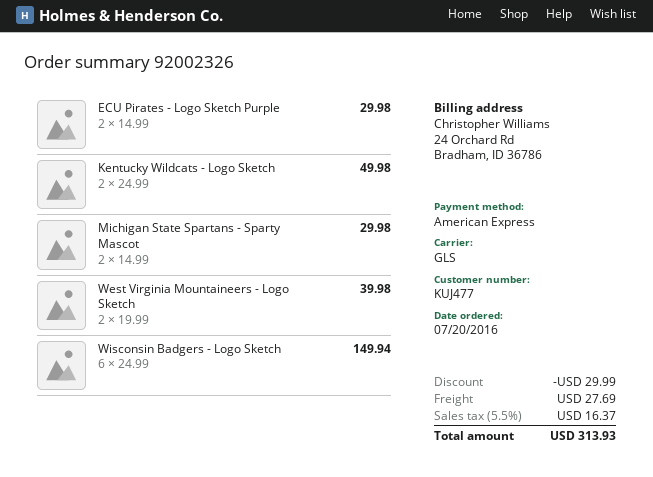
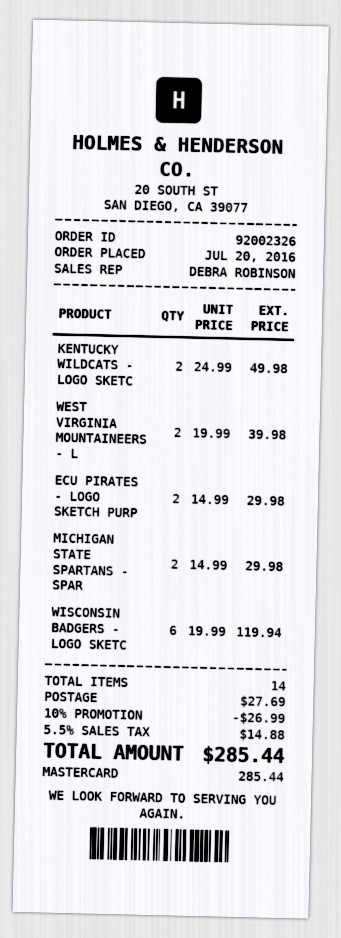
payment method: American Express -> Mastercard
Wisconsin Badgers - Logo Sketch: 6 x 24.99 = 149.94 -> 6 x 19.99 = 119.94
discount: 29.99 -> 26.99
tax: 5.5% = 16.37 -> 5.5% = 14.88
total: 313.93 -> 285.44

